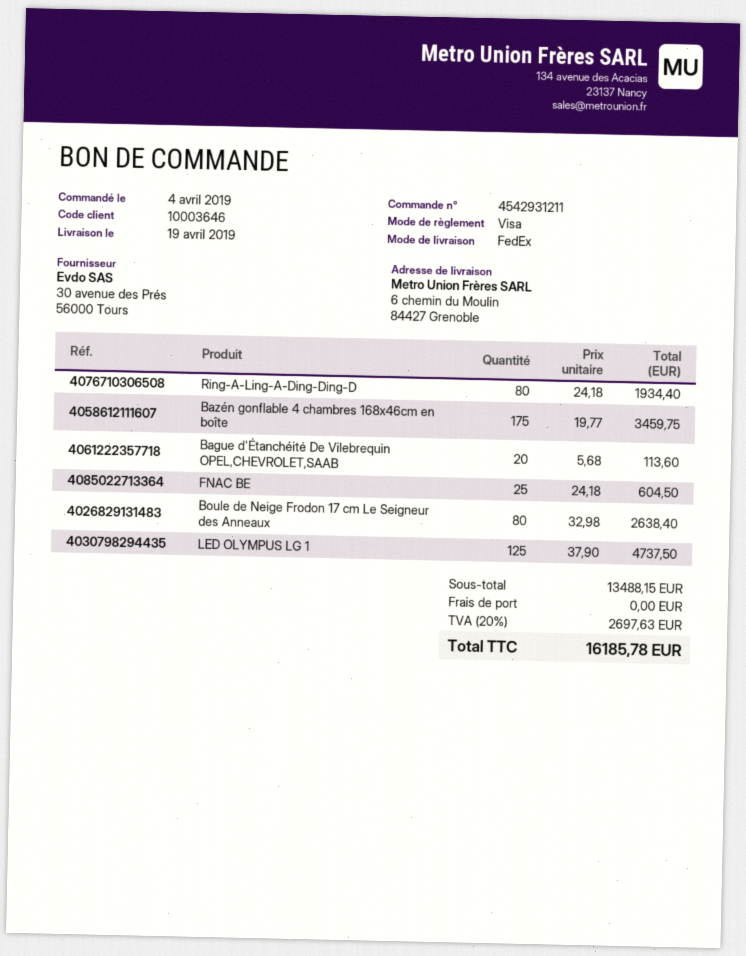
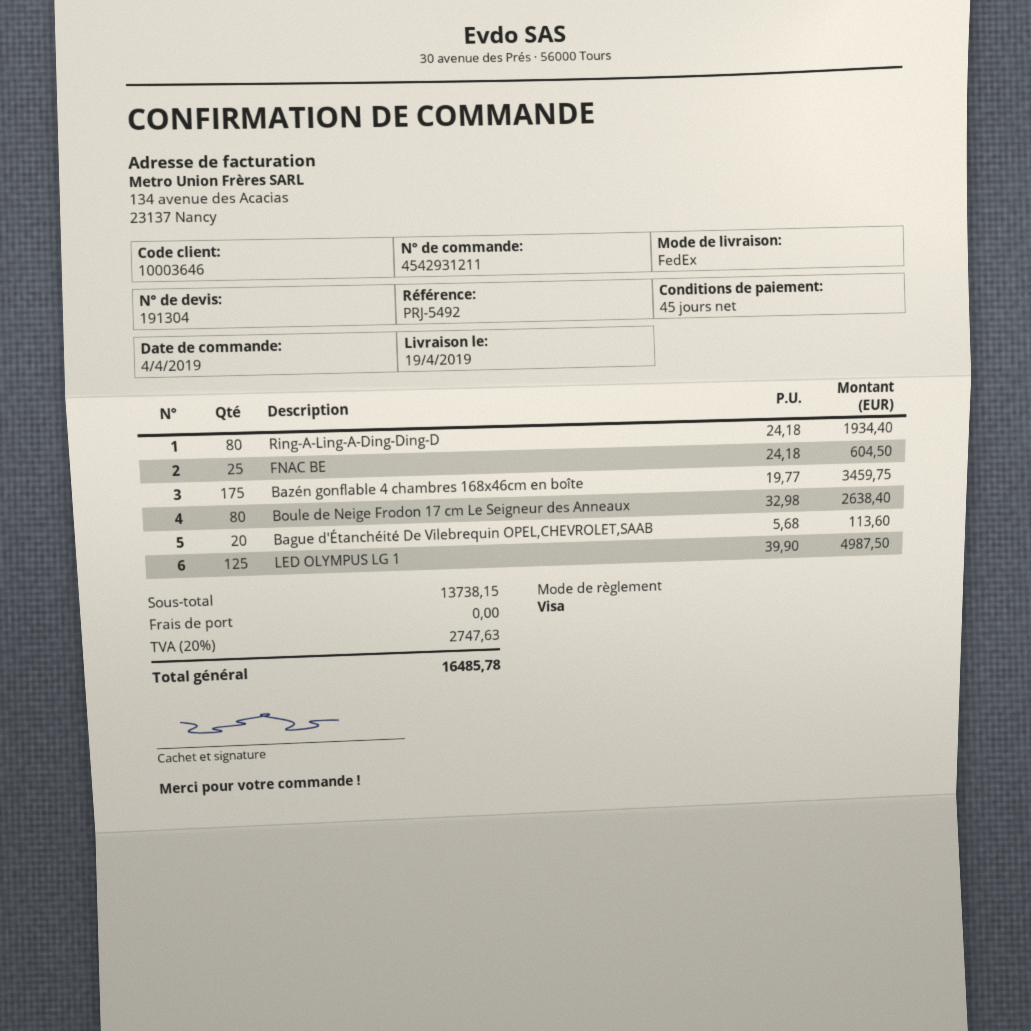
LED OLYMPUS LG 1: 125 x 37.90 = 4737.50 -> 125 x 39.90 = 4987.50
subtotal: 13488.15 -> 13738.15
tax: 20% = 2697.63 -> 20% = 2747.63
total: 16185.78 -> 16485.78

